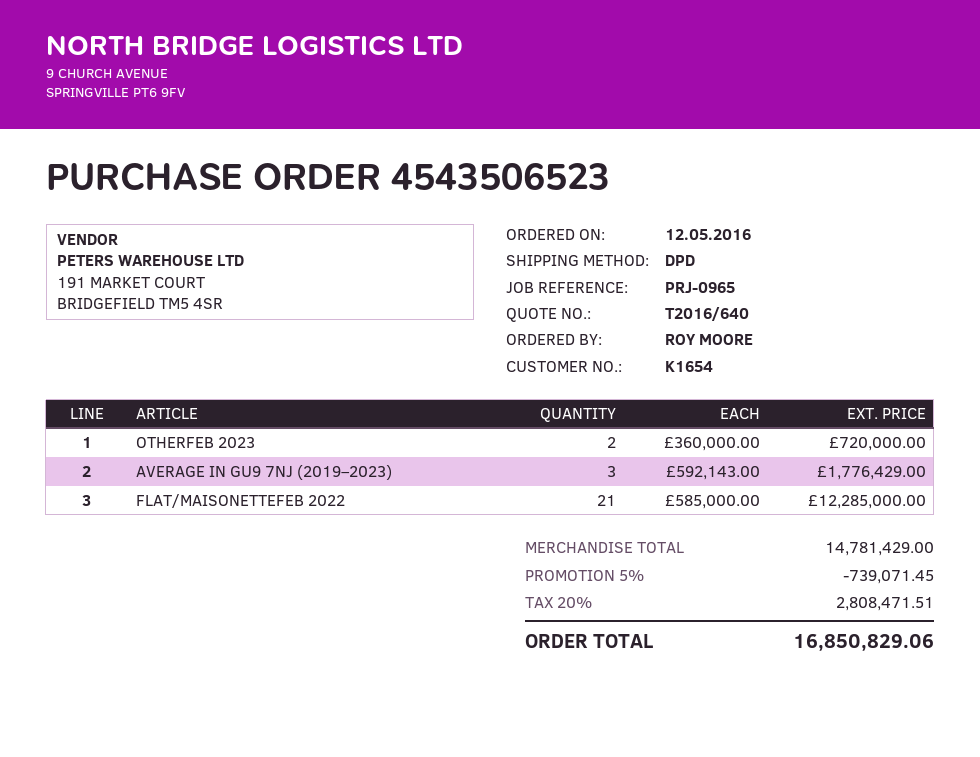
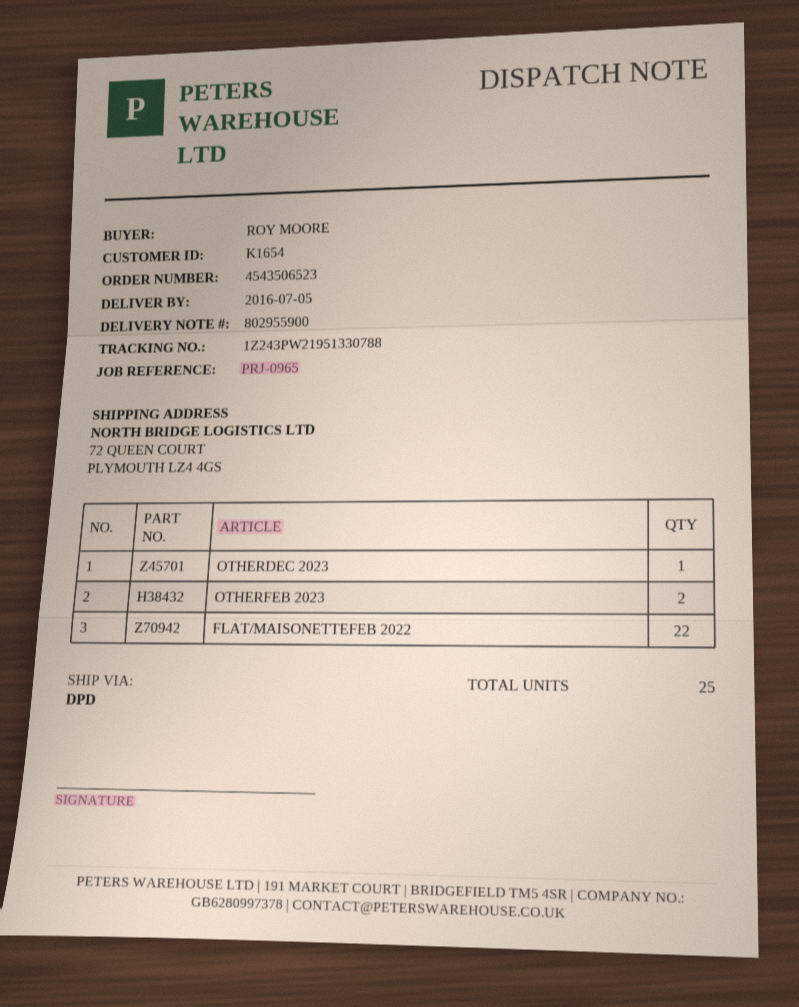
AVERAGE IN GU9 7NJ (2019–2023): 3 -> none
FLAT/MAISONETTEFEB 2022: 21 -> 22
OTHERDEC 2023: none -> 1

